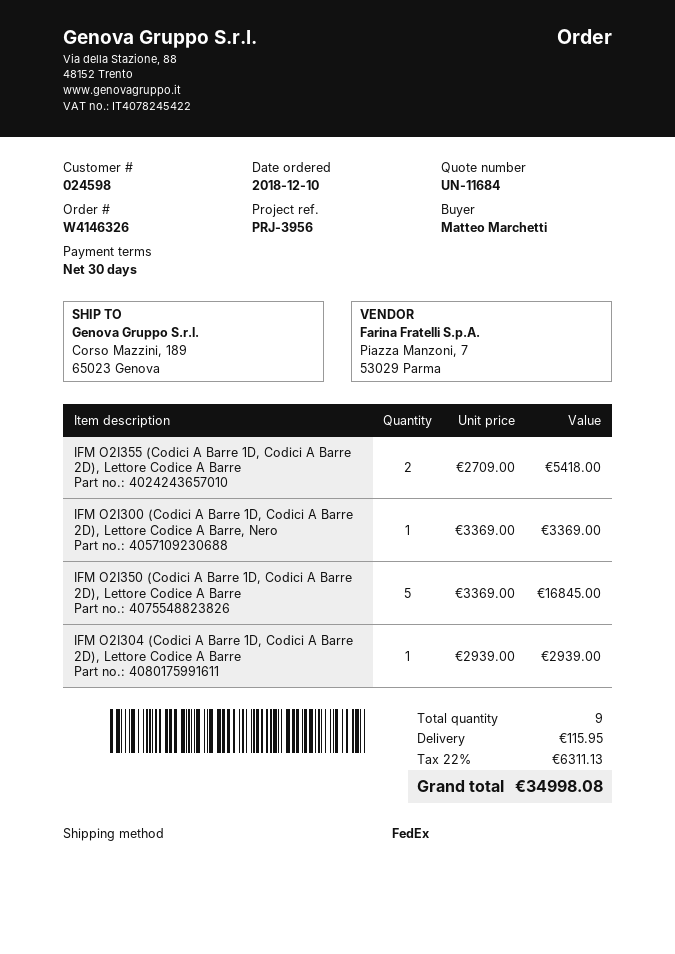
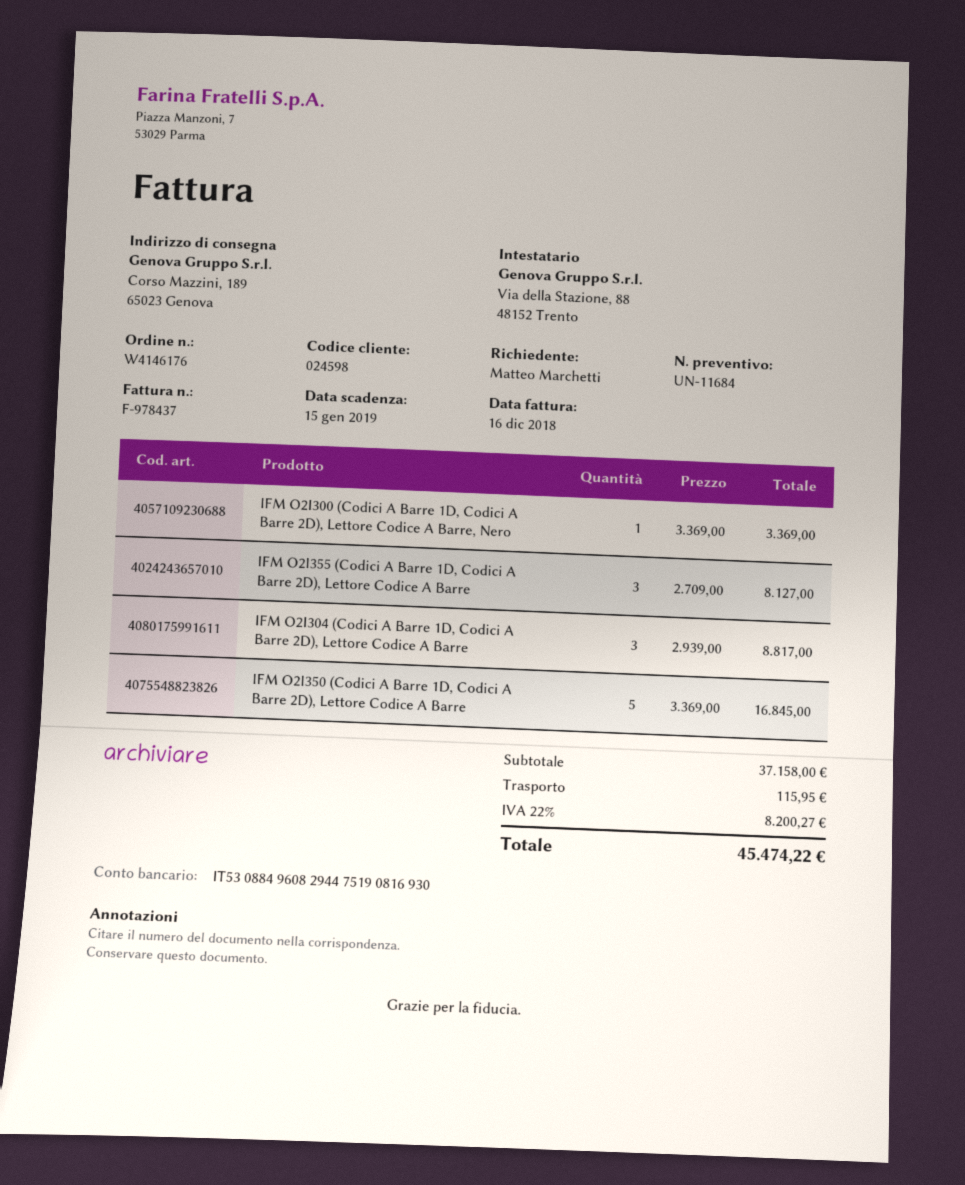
order number: W4146326 -> W4146176
IFM O2I355 (Codici A Barre 1D, Codici A Barre 2D), Lettore Codice A Barre: 2 x 2709.00 = 5418.00 -> 3 x 2709.00 = 8127.00
IFM O2I304 (Codici A Barre 1D, Codici A Barre 2D), Lettore Codice A Barre: 1 x 2939.00 = 2939.00 -> 3 x 2939.00 = 8817.00
tax: 22% = 6311.13 -> 22% = 8200.27
total: 34998.08 -> 45474.22

